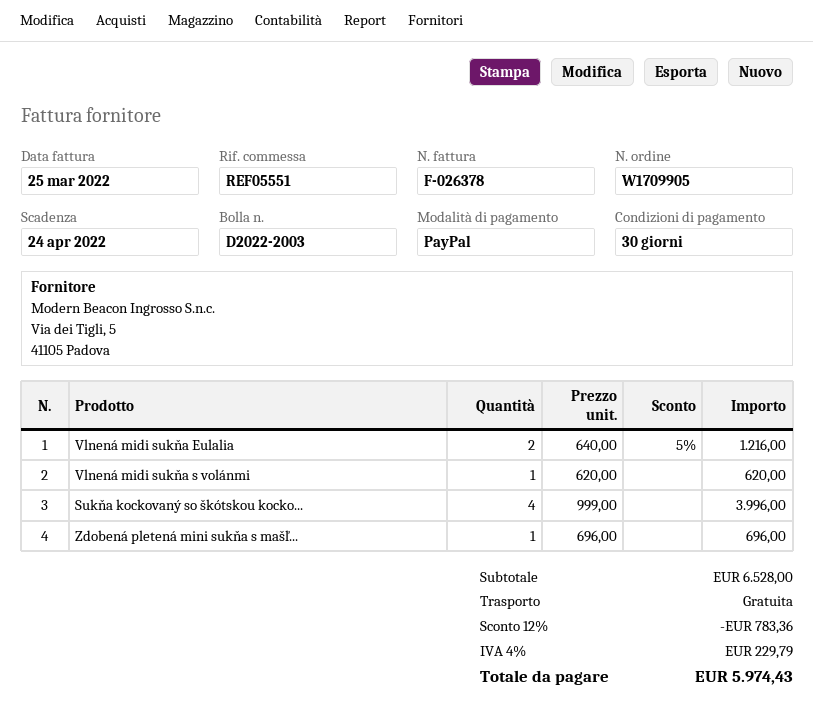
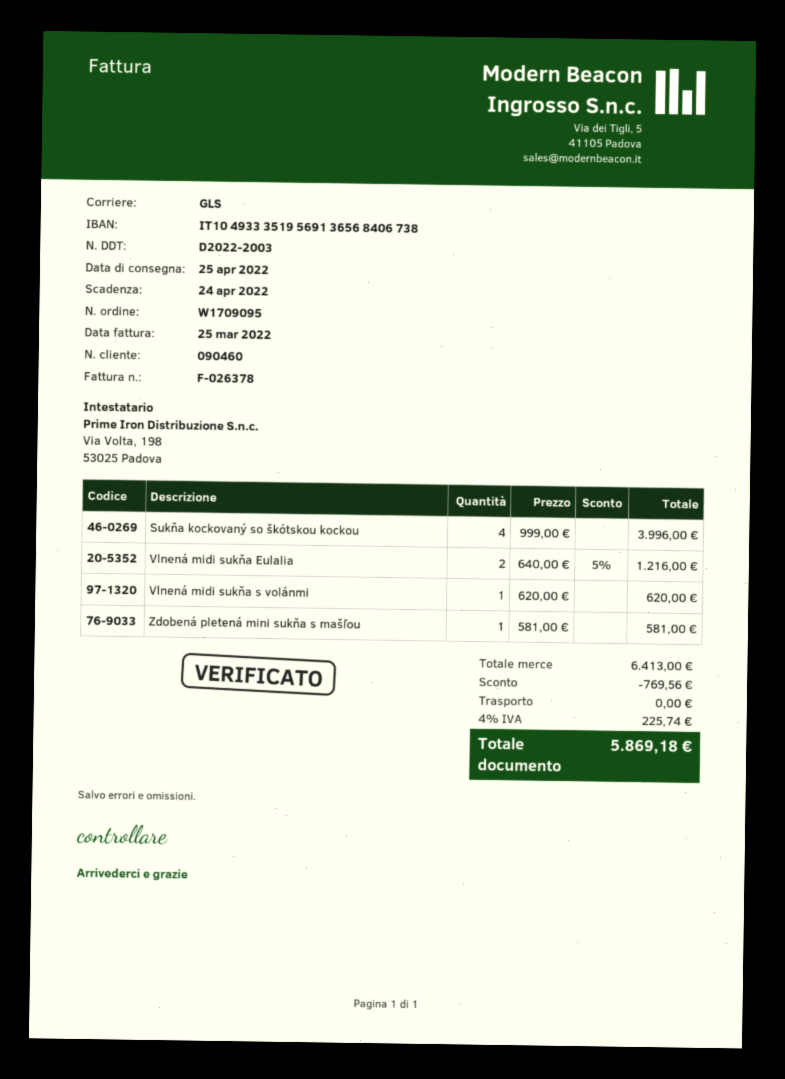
order number: W1709905 -> W1709095
Zdobená pletená mini sukňa s mašľ...: 1 x 696.00 = 696.00 -> 1 x 581.00 = 581.00
subtotal: 6528.00 -> 6413.00
discount: 783.36 -> 769.56
tax: 4% = 229.79 -> 4% = 225.74
total: 5974.43 -> 5869.18

